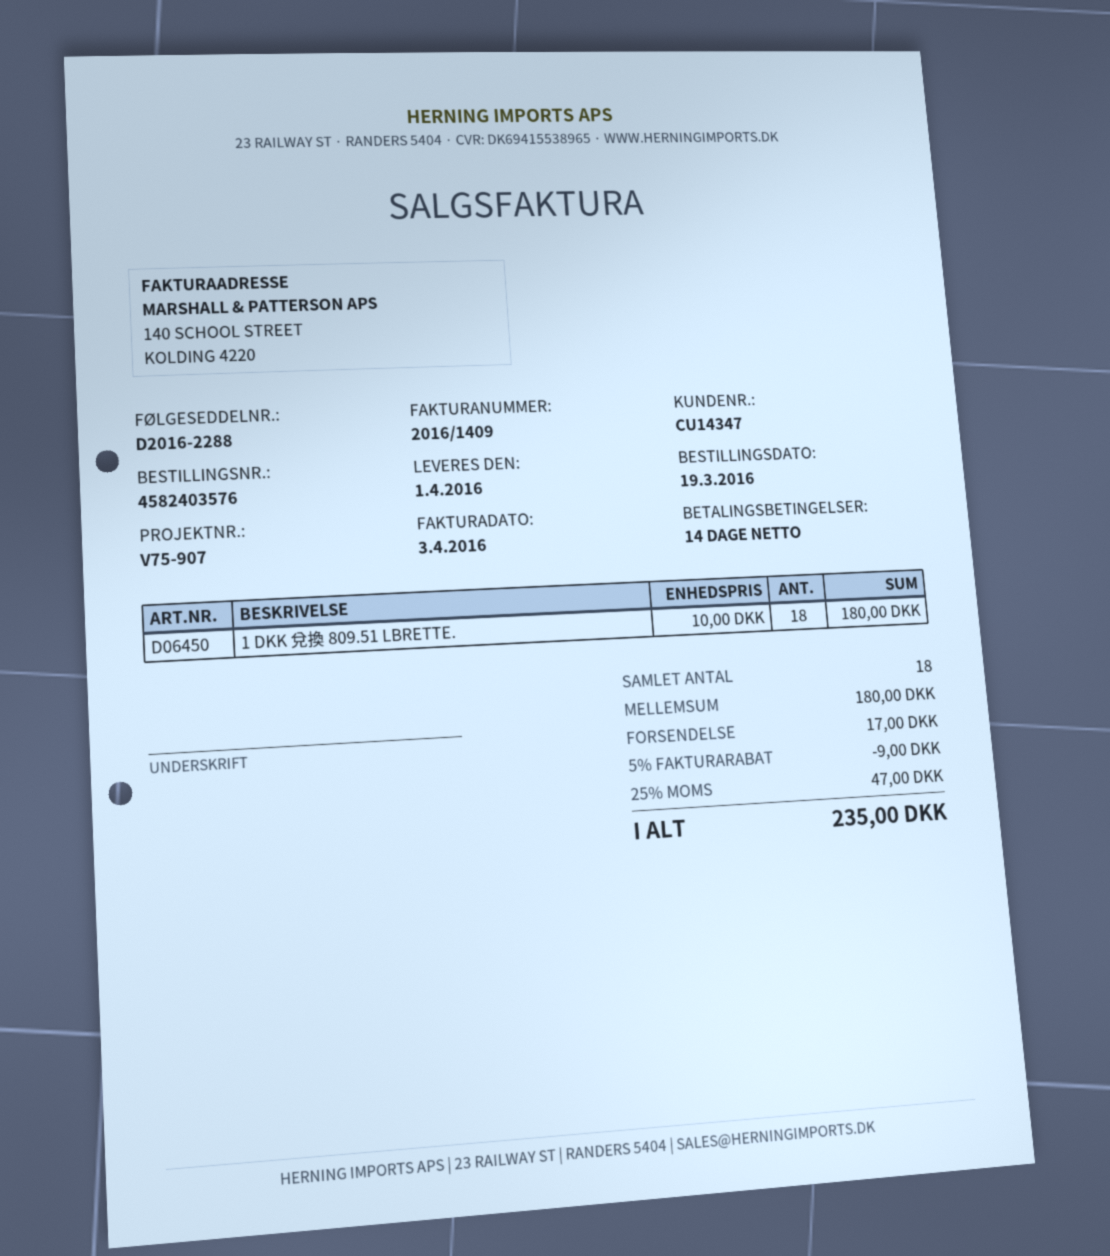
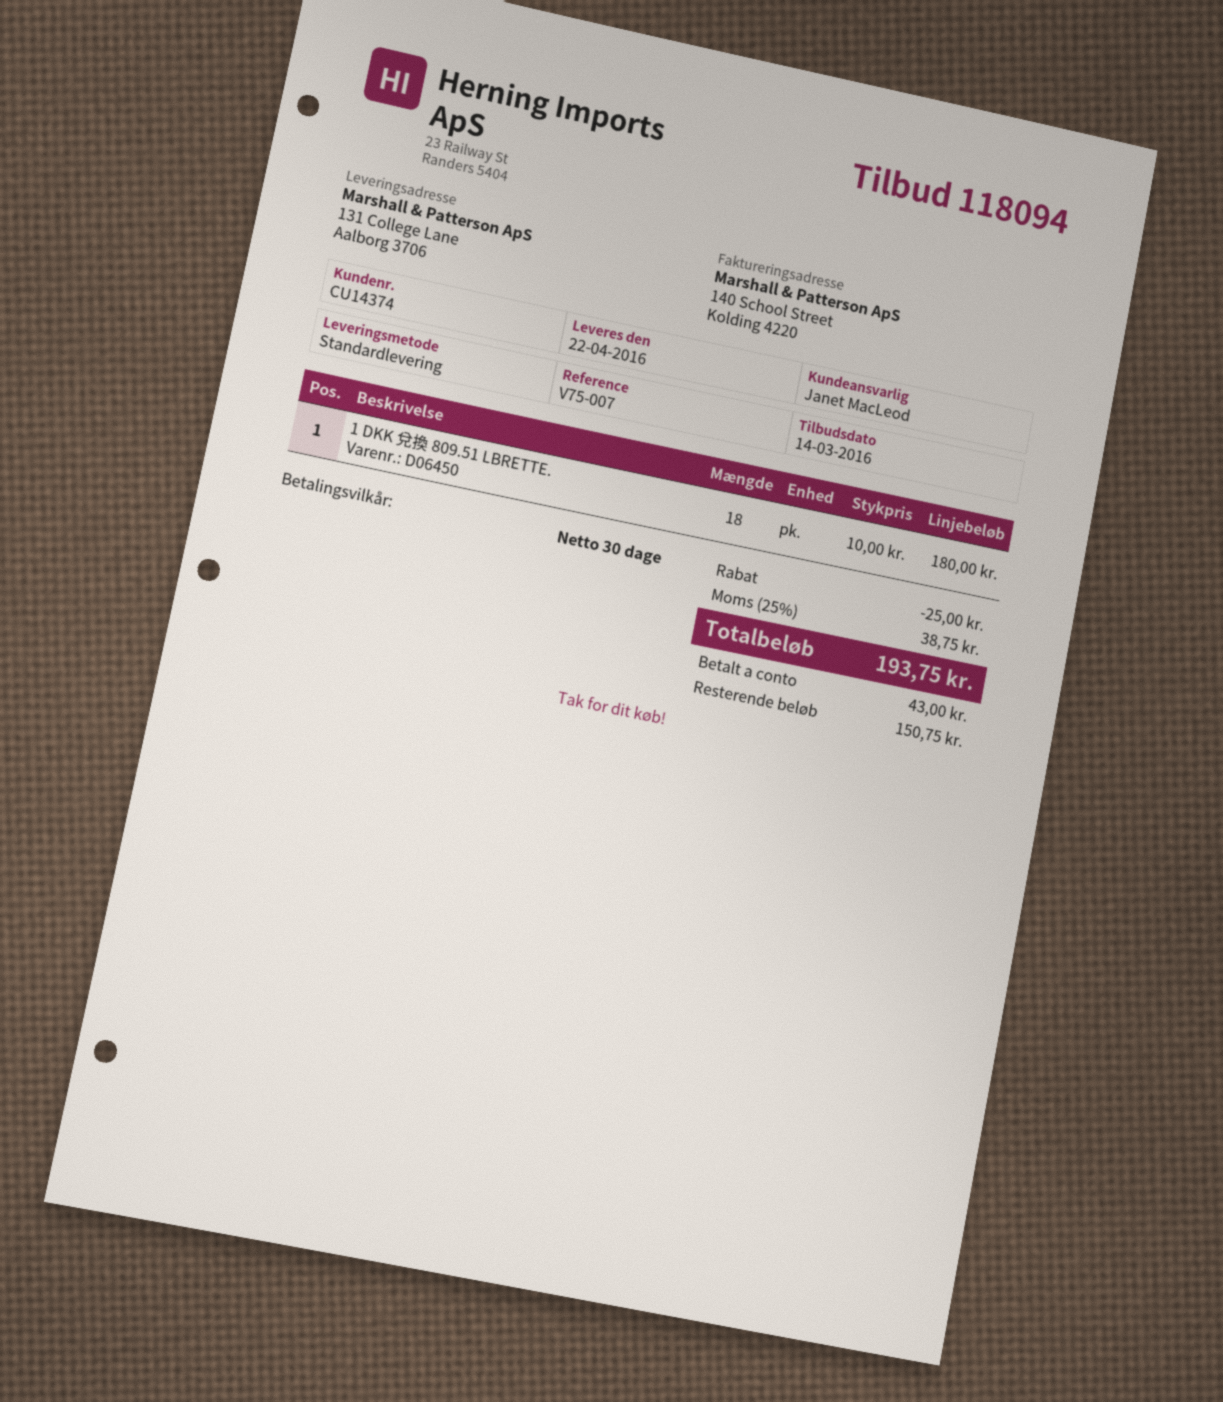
delivery date: 2016-04-01 -> 2016-04-22
payment terms: 14 days -> 30 days
customer number: CU14347 -> CU14374
reference: V75-907 -> V75-007
discount: 9.00 -> 25.00
shipping: 17.00 -> none
tax: 25% = 47.00 -> 25% = 38.75
total: 235.00 -> 193.75

